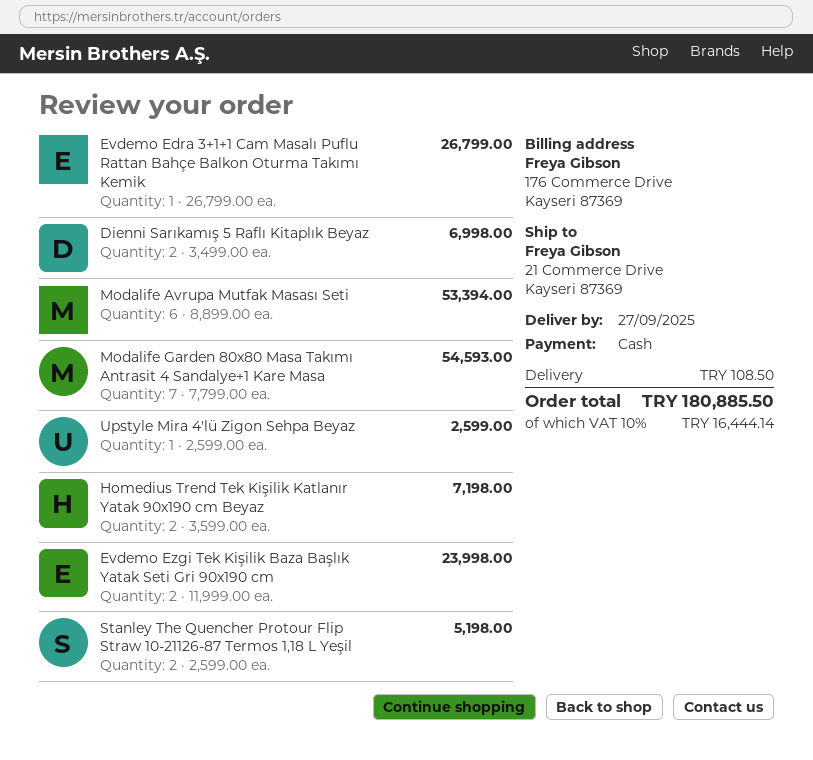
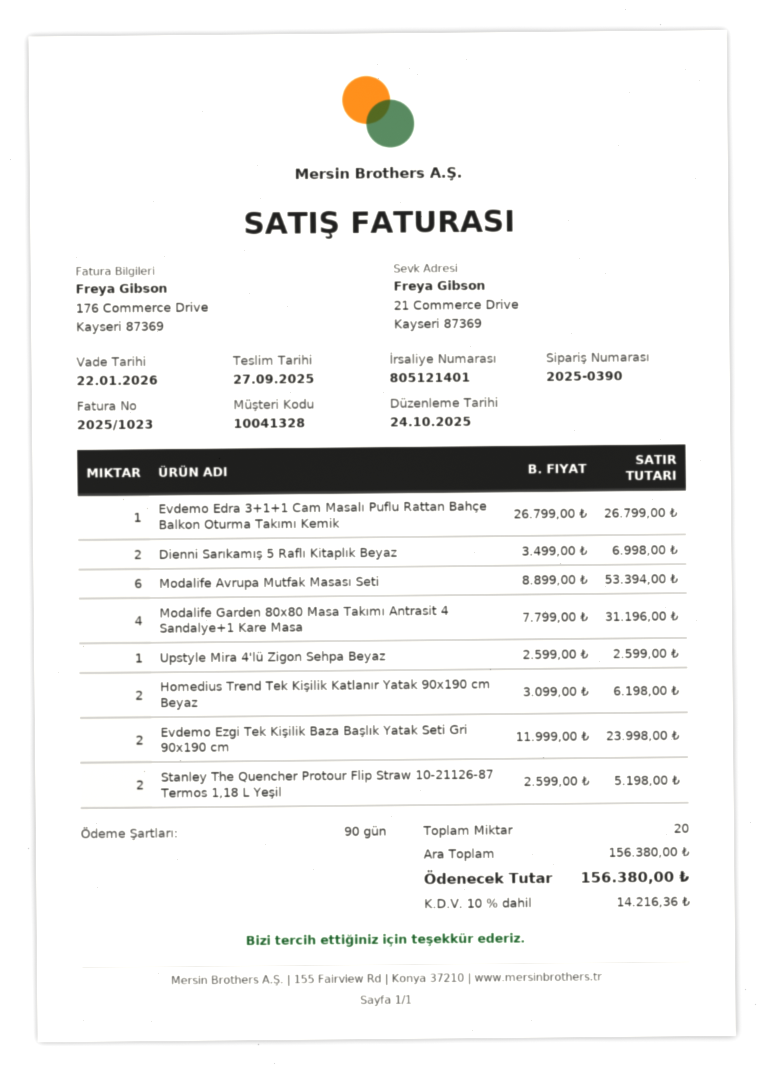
Modalife Garden 80x80 Masa Takımı Antrasit 4 Sandalye+1 Kare Masa: 7 x 7799.00 = 54593.00 -> 4 x 7799.00 = 31196.00
Homedius Trend Tek Kişilik Katlanır Yatak 90x190 cm Beyaz: 2 x 3599.00 = 7198.00 -> 2 x 3099.00 = 6198.00
shipping: 108.50 -> none
tax: 10% = 16444.14 -> 10% = 14216.36
total: 180885.50 -> 156380.00

